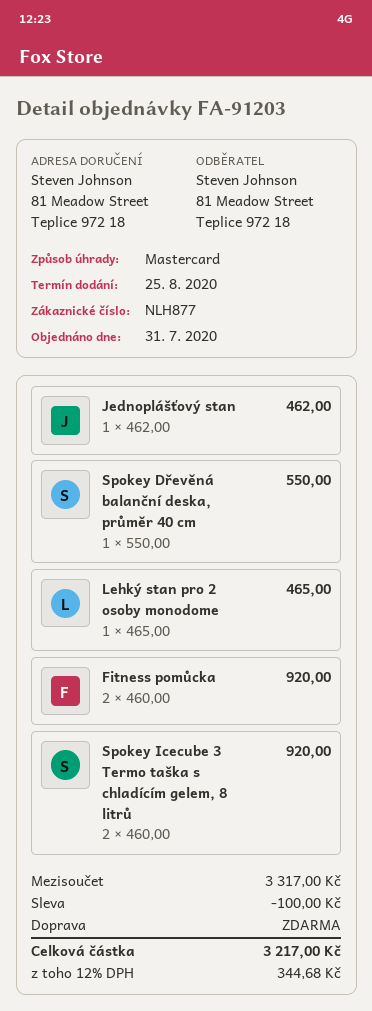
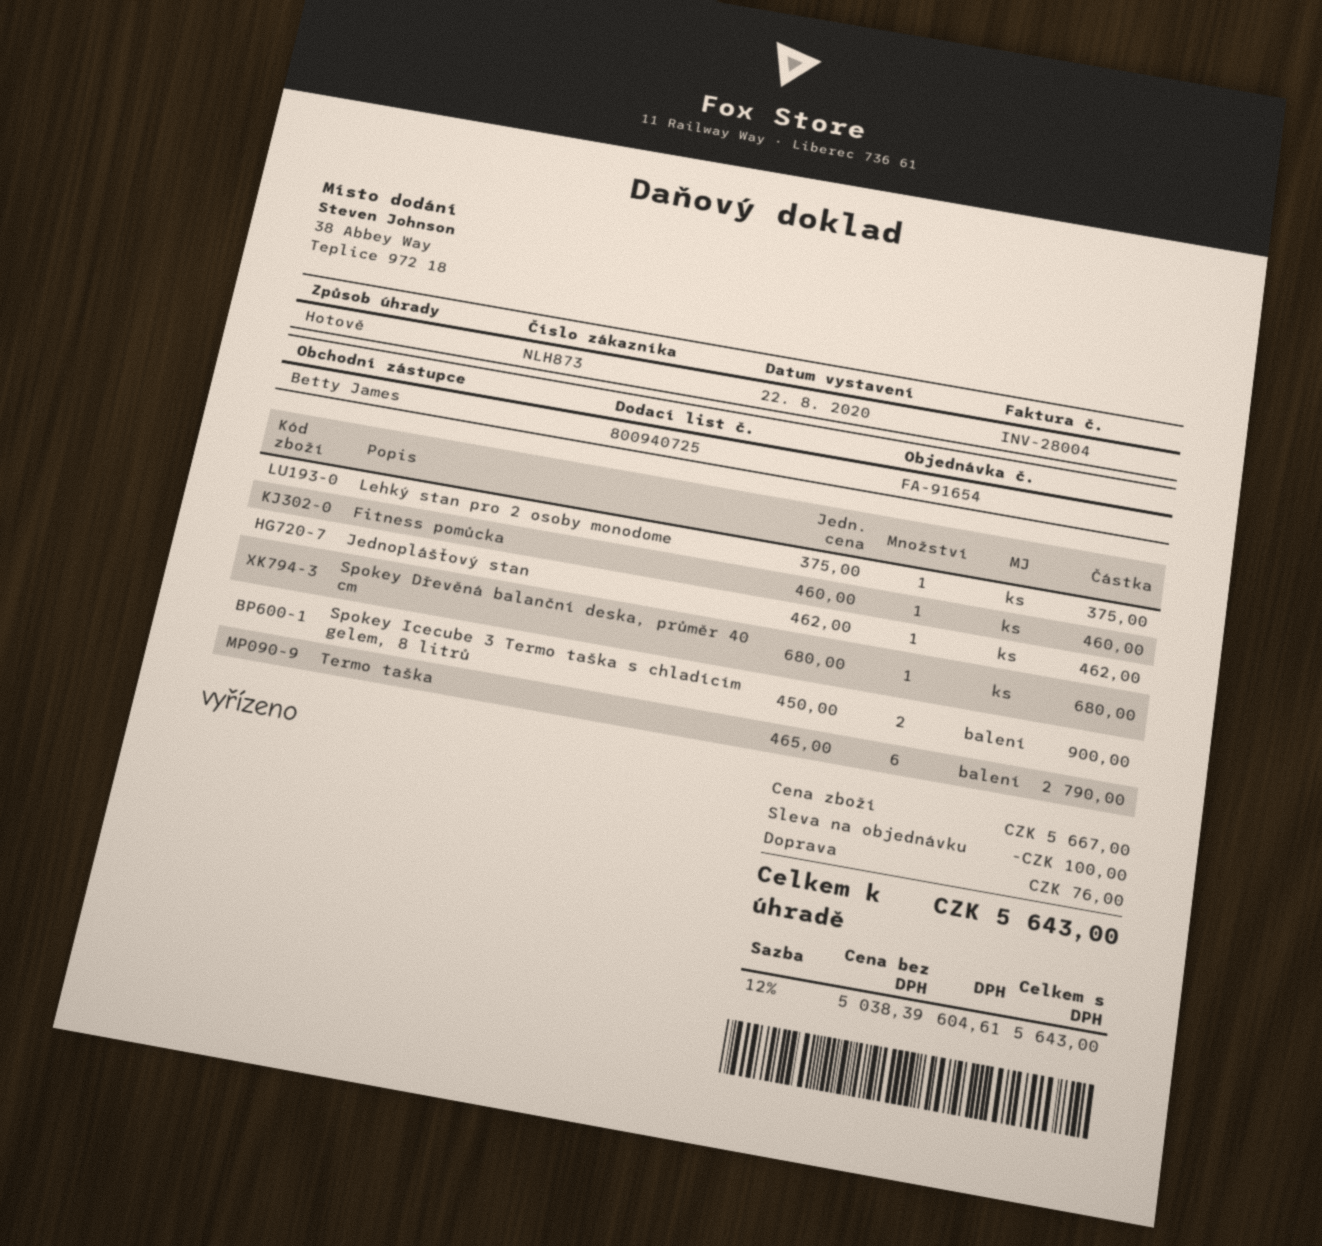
order number: FA-91203 -> FA-91654
customer number: NLH877 -> NLH873
payment method: Mastercard -> cash
ship to: 81 Meadow Street, Teplice 972 18 -> 38 Abbey Way, Teplice 972 18
Spokey Dřevěná balanční deska, průměr 40 cm: 1 x 550.00 = 550.00 -> 1 x 680.00 = 680.00
Lehký stan pro 2 osoby monodome: 1 x 465.00 = 465.00 -> 1 x 375.00 = 375.00
Fitness pomůcka: 2 x 460.00 = 920.00 -> 1 x 460.00 = 460.00
Spokey Icecube 3 Termo taška s chladícím gelem, 8 litrů: 2 x 460.00 = 920.00 -> 2 x 450.00 = 900.00
Termo taška: none -> 6 x 465.00 = 2790.00
subtotal: 3317.00 -> 5667.00
shipping: 0.00 -> 76.00
tax: 12% = 344.68 -> 12% = 604.61
total: 3217.00 -> 5643.00

